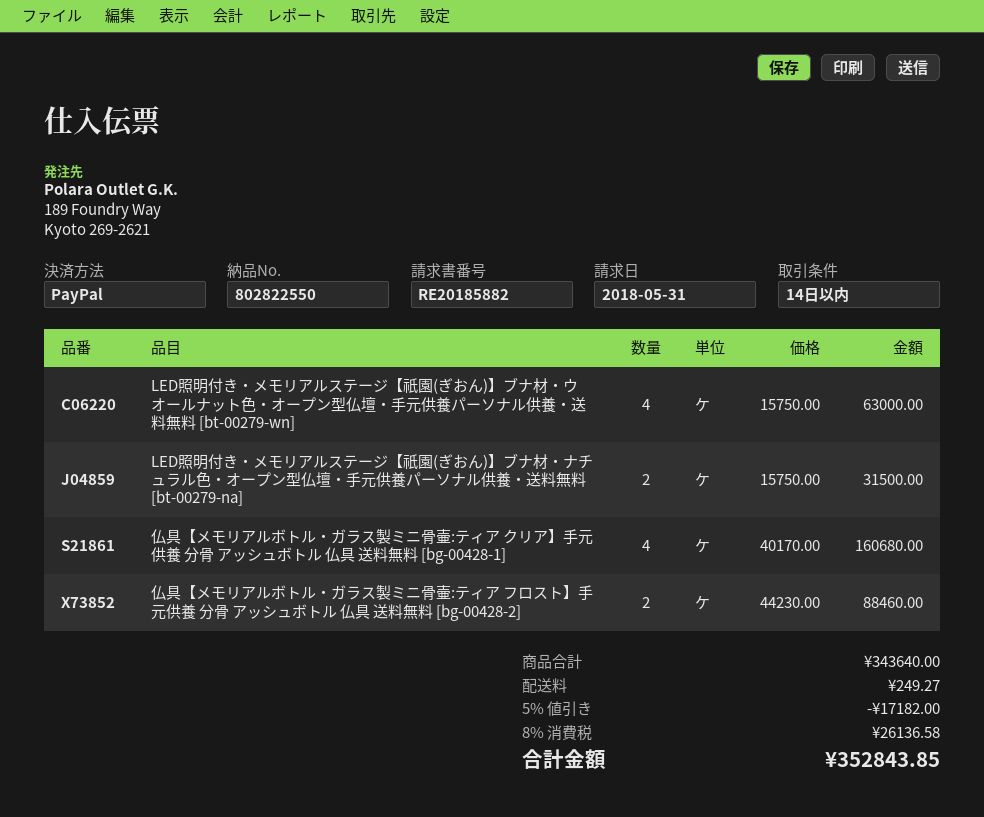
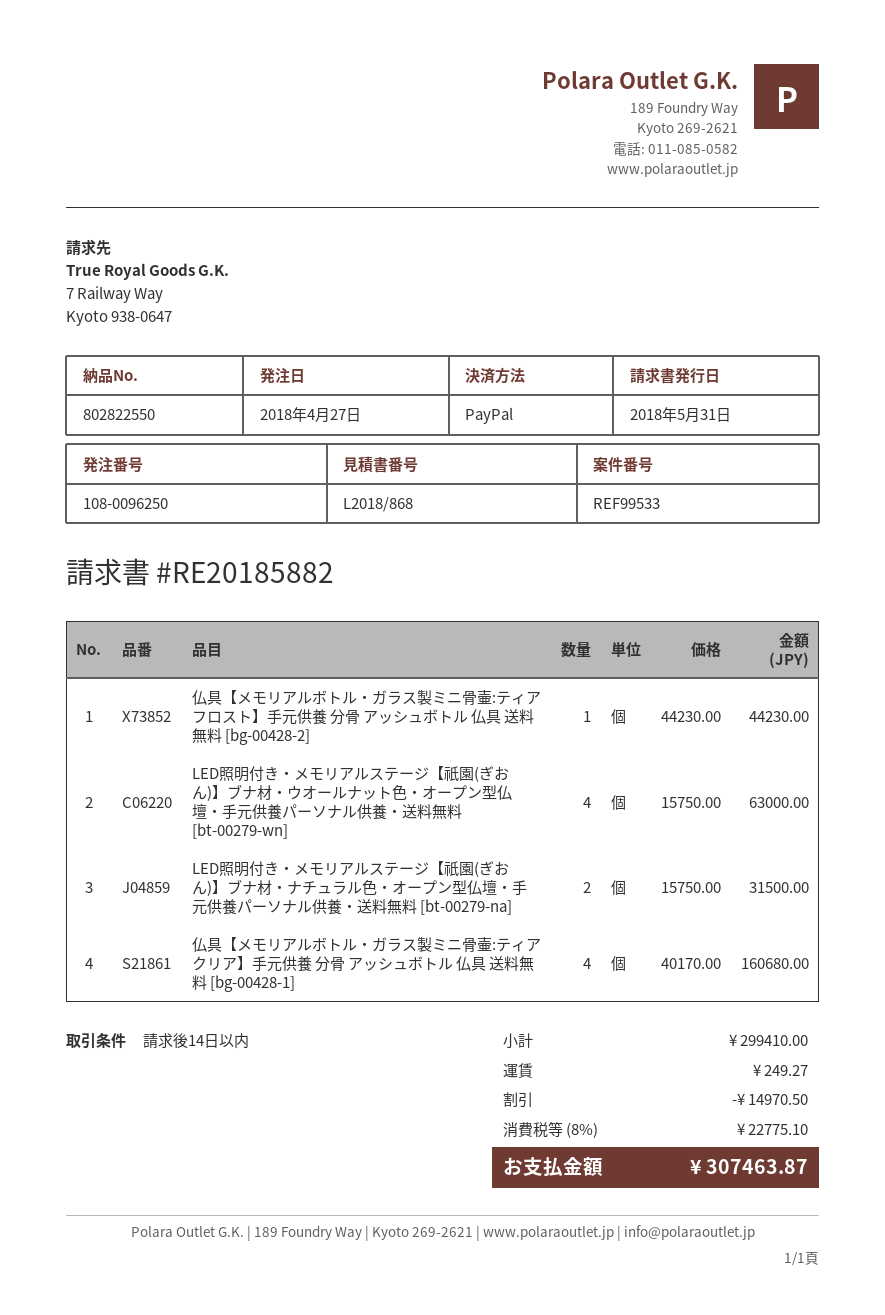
仏具【メモリアルボトル・ガラス製ミニ骨壷:ティア フロスト】手元供養 分骨 アッシュボトル 仏具 送料無料 [bg-00428-2]: 2 x 44230.00 = 88460.00 -> 1 x 44230.00 = 44230.00
subtotal: 343640.00 -> 299410.00
discount: 17182.00 -> 14970.50
tax: 8% = 26136.58 -> 8% = 22775.10
total: 352843.85 -> 307463.87

